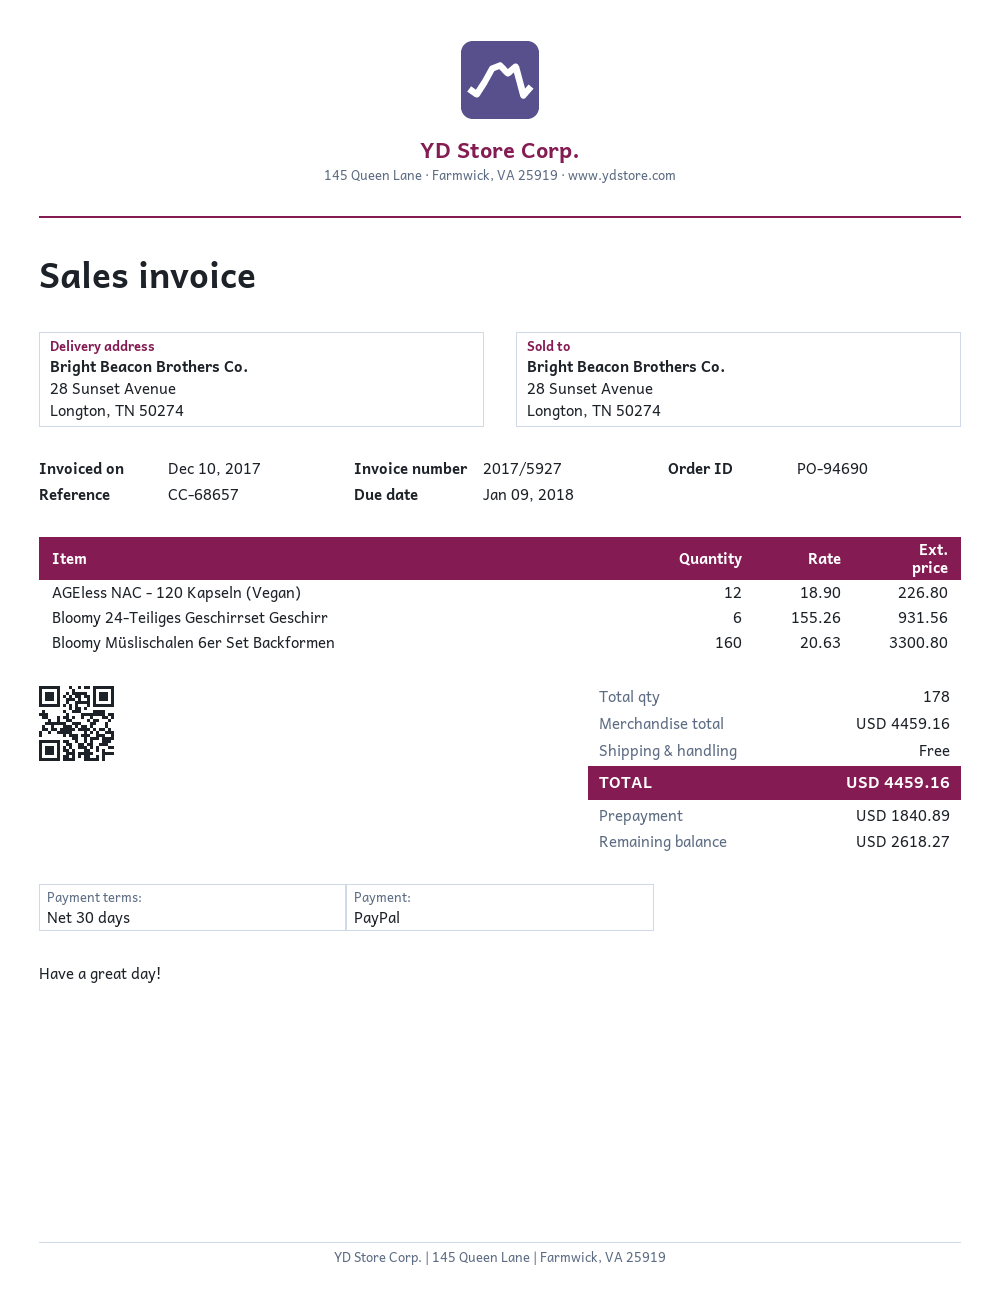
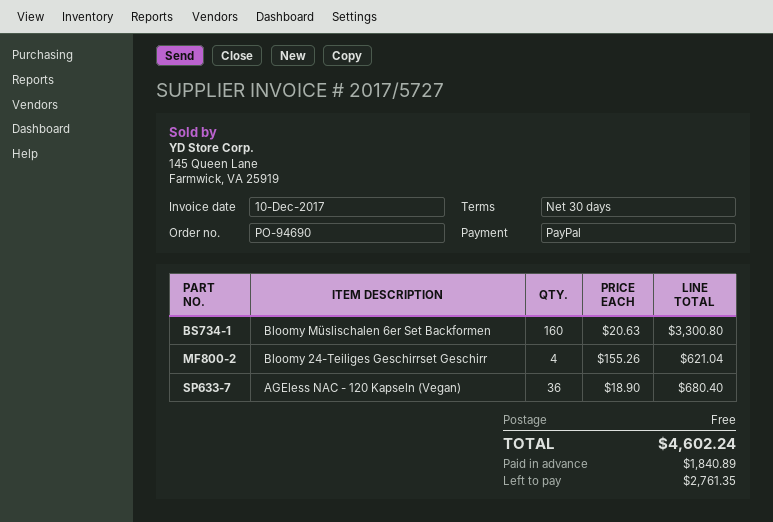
invoice number: 2017/5927 -> 2017/5727
AGEless NAC - 120 Kapseln (Vegan): 12 x 18.90 = 226.80 -> 36 x 18.90 = 680.40
Bloomy 24-Teiliges Geschirrset Geschirr: 6 x 155.26 = 931.56 -> 4 x 155.26 = 621.04
total: 4459.16 -> 4602.24
balance: 2618.27 -> 2761.35

